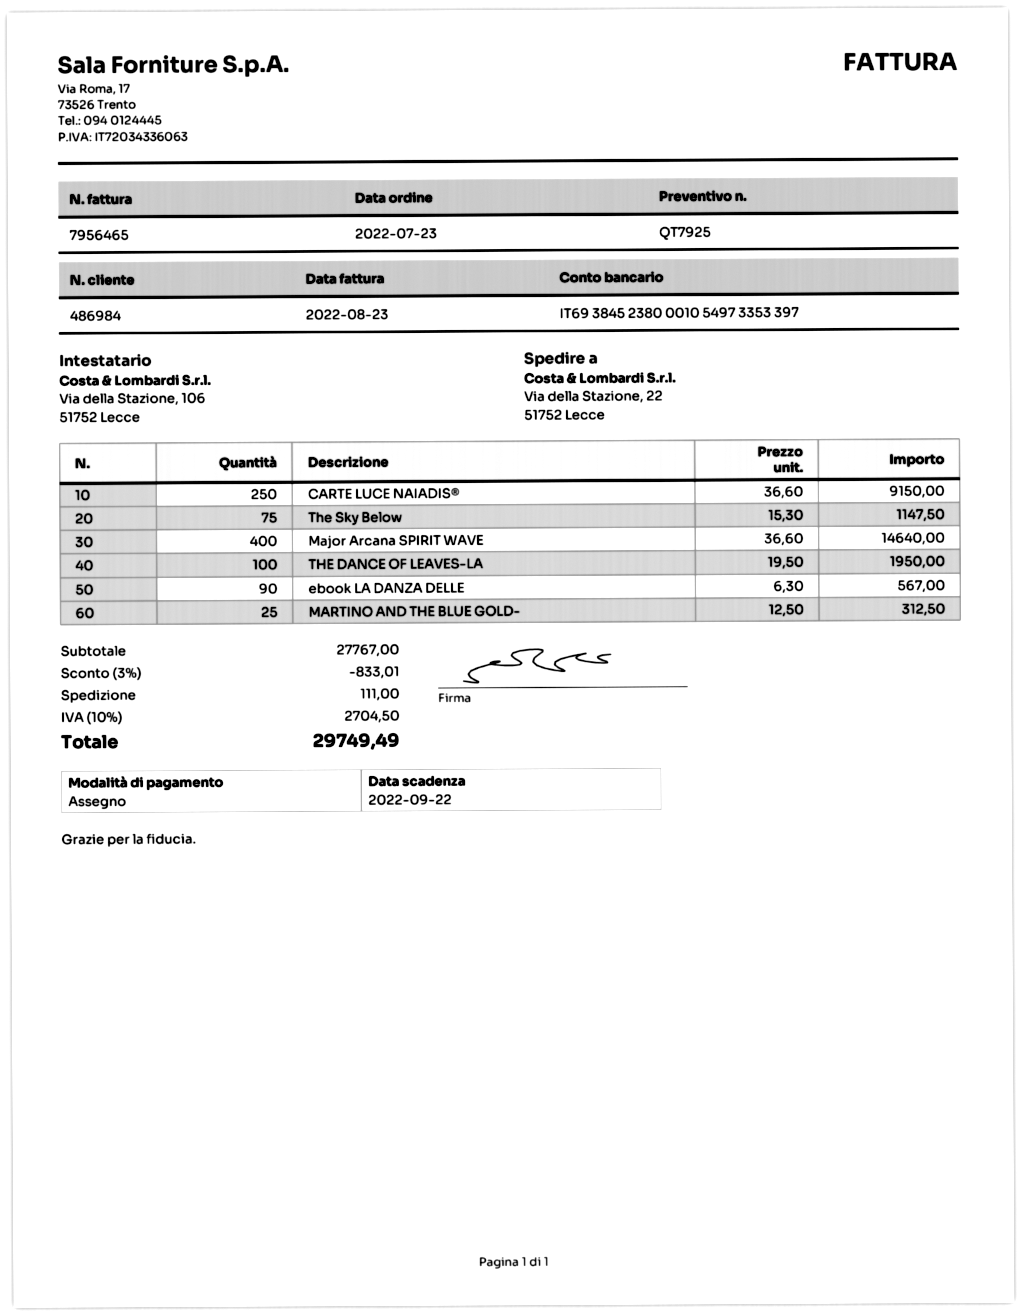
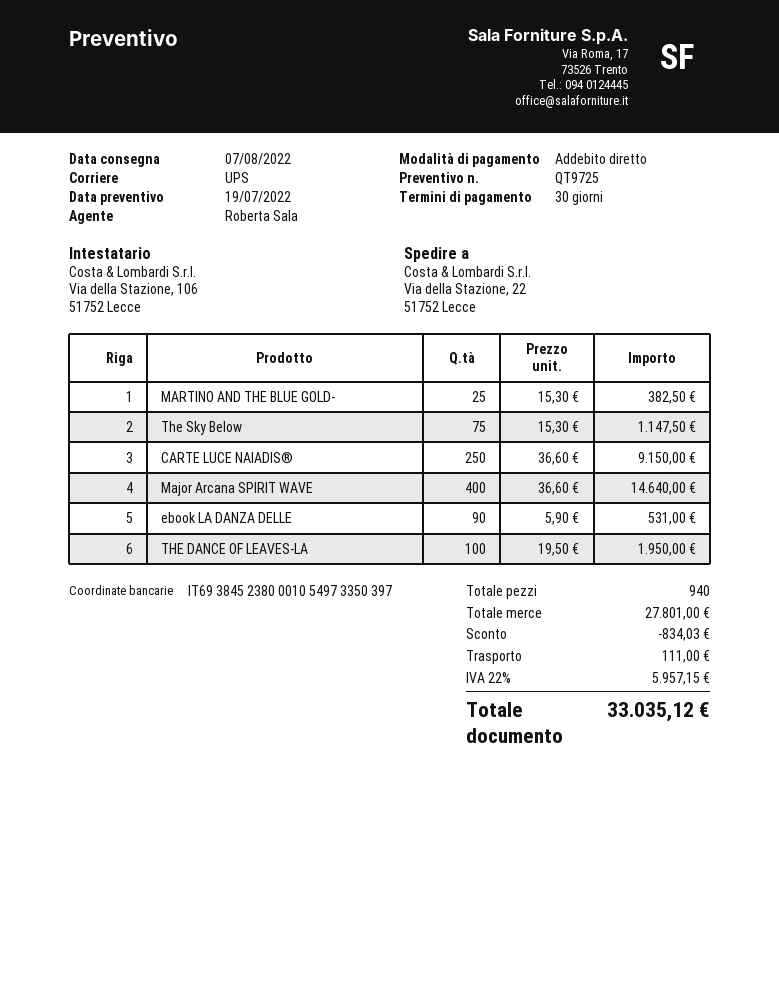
quote number: QT7925 -> QT9725
payment method: cheque -> direct debit
bank account: IT6938452380001054973353397 -> IT6938452380001054973350397
ebook LA DANZA DELLE: 90 x 6.30 = 567.00 -> 90 x 5.90 = 531.00
MARTINO AND THE BLUE GOLD-: 25 x 12.50 = 312.50 -> 25 x 15.30 = 382.50
subtotal: 27767.00 -> 27801.00
discount: 833.01 -> 834.03
tax: 10% = 2704.50 -> 22% = 5957.15
total: 29749.49 -> 33035.12

